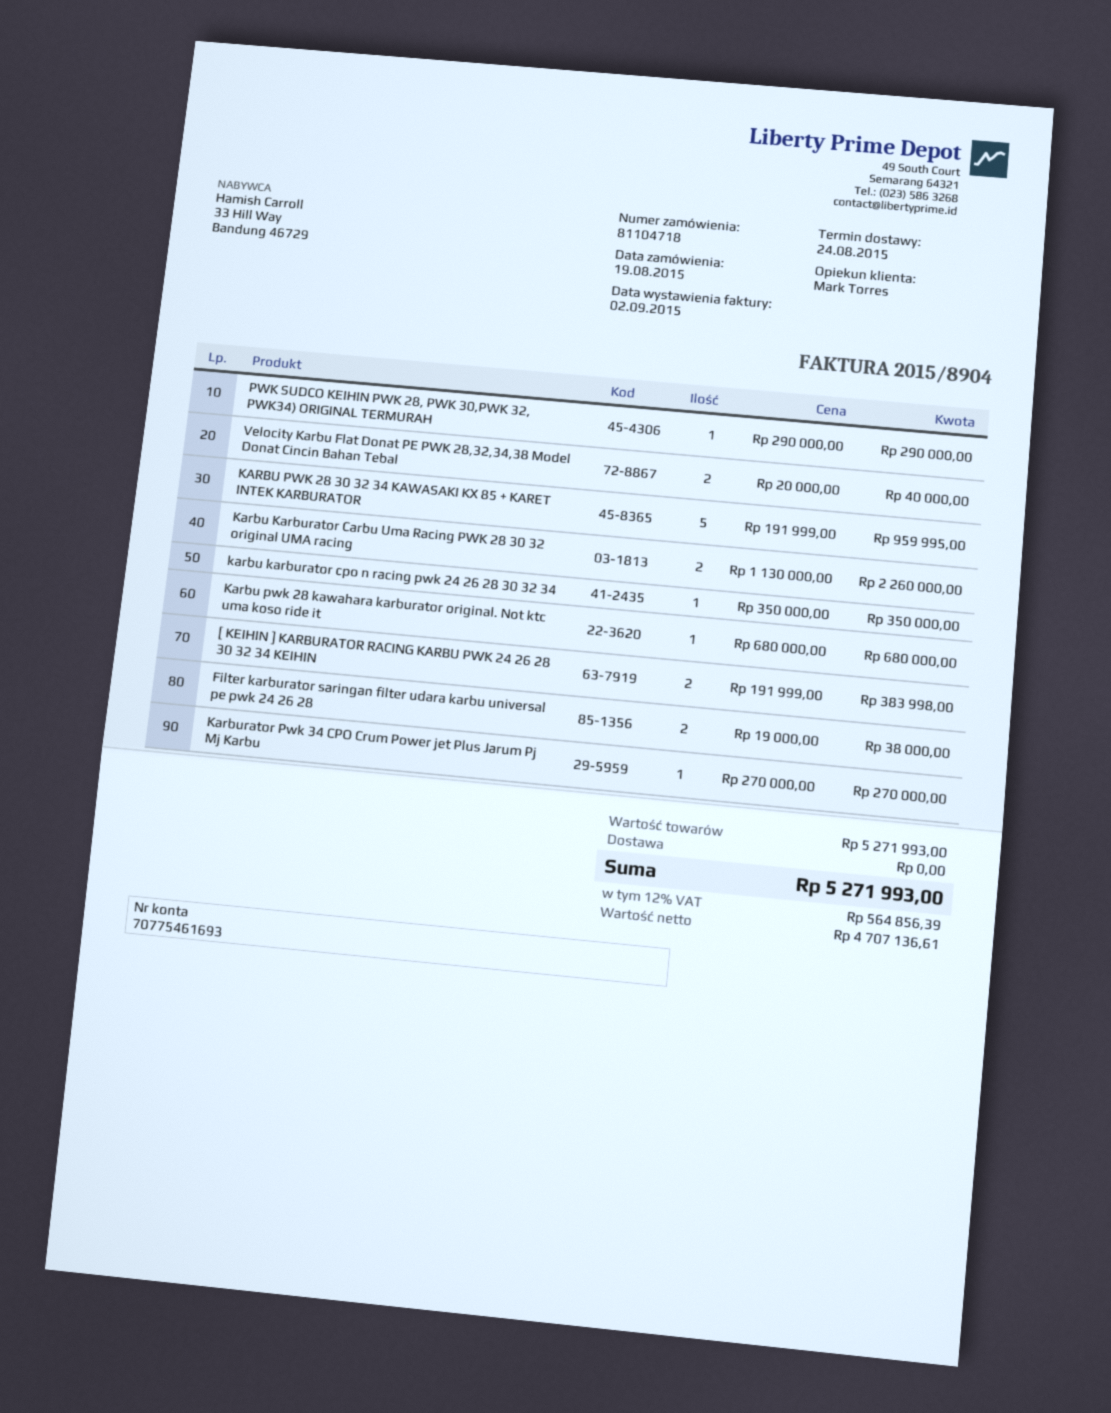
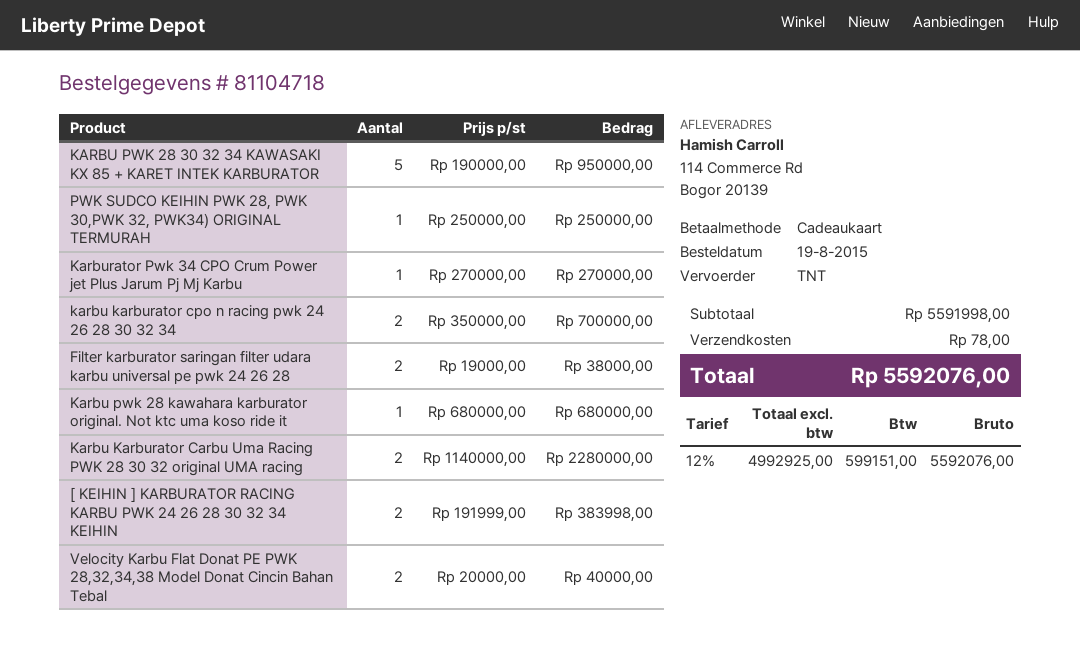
PWK SUDCO KEIHIN PWK 28, PWK 30,PWK 32, PWK34) ORIGINAL TERMURAH: 1 x 290000.00 = 290000.00 -> 1 x 250000.00 = 250000.00
KARBU PWK 28 30 32 34 KAWASAKI KX 85 + KARET INTEK KARBURATOR: 5 x 191999.00 = 959995.00 -> 5 x 190000.00 = 950000.00
Karbu Karburator Carbu Uma Racing PWK 28 30 32 original UMA racing: 2 x 1130000.00 = 2260000.00 -> 2 x 1140000.00 = 2280000.00
karbu karburator cpo n racing pwk 24 26 28 30 32 34: 1 x 350000.00 = 350000.00 -> 2 x 350000.00 = 700000.00
subtotal: 5271993.00 -> 5591998.00
shipping: 0.00 -> 78.00
net: 4707136.61 -> 4992925.00
tax: 12% = 564856.39 -> 12% = 599151.00
total: 5271993.00 -> 5592076.00

